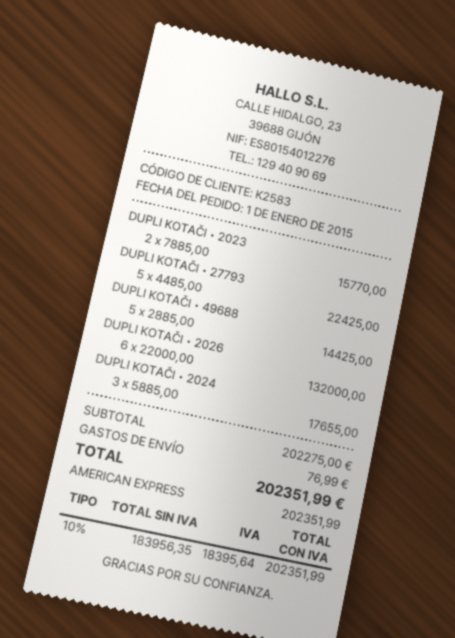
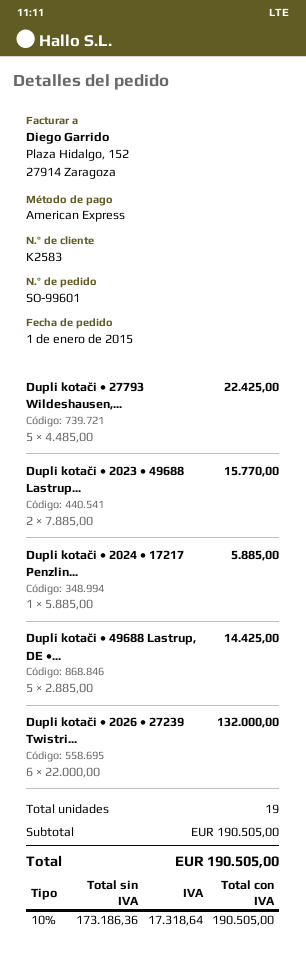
DUPLI KOTAČI • 2024: 3 x 5885.00 = 17655.00 -> 1 x 5885.00 = 5885.00
subtotal: 202275.00 -> 190505.00
shipping: 76.99 -> none
net: 183956.35 -> 173186.36
tax: 10% = 18395.64 -> 10% = 17318.64
total: 202351.99 -> 190505.00

